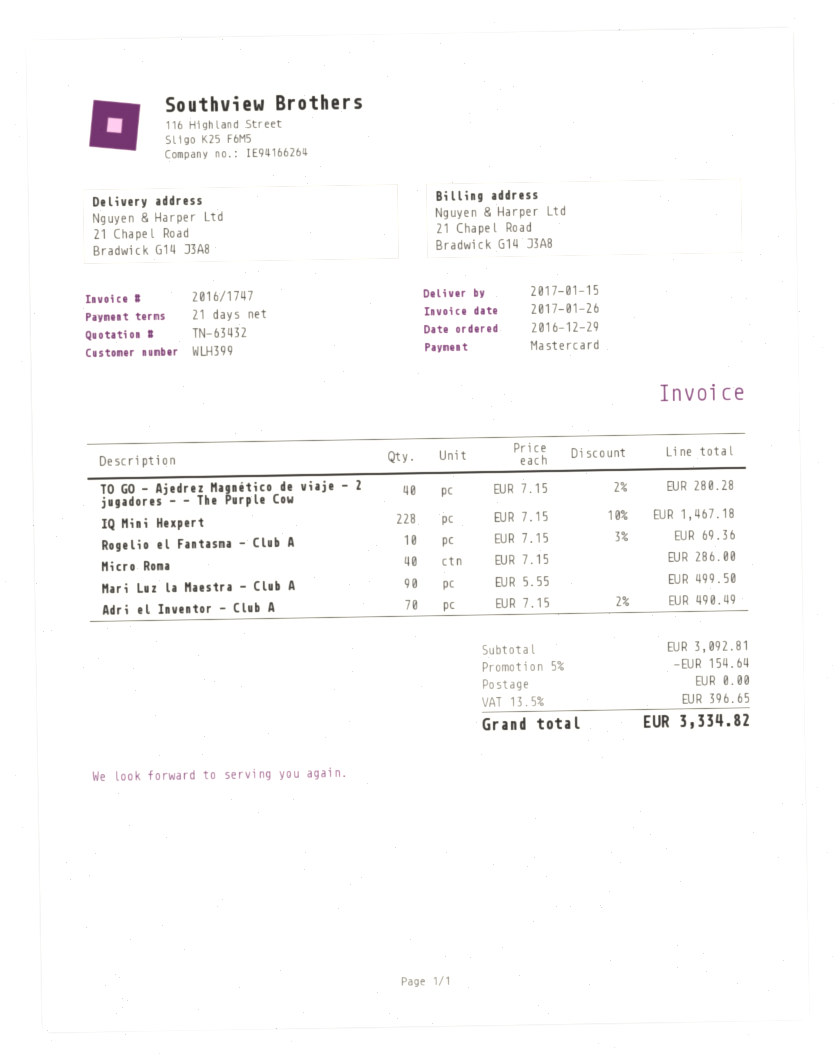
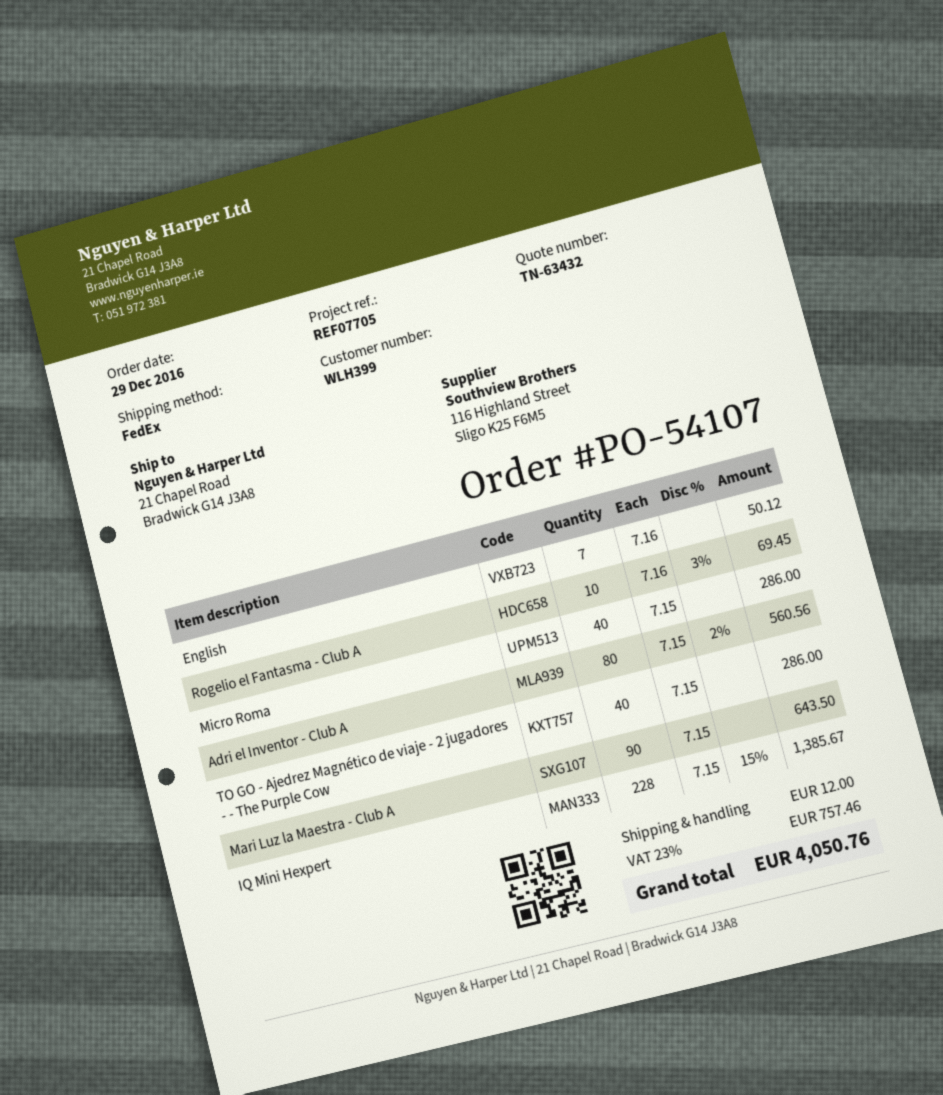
TO GO - Ajedrez Magnético de viaje - 2 jugadores - - The Purple Cow: 40 x 7.15 - 2% = 280.28 -> 40 x 7.15 = 286.00
IQ Mini Hexpert: 228 x 7.15 - 10% = 1467.18 -> 228 x 7.15 - 15% = 1385.67
Rogelio el Fantasma - Club A: 10 x 7.15 - 3% = 69.36 -> 10 x 7.16 - 3% = 69.45
Mari Luz la Maestra - Club A: 90 x 5.55 = 499.50 -> 90 x 7.15 = 643.50
Adri el Inventor - Club A: 70 x 7.15 - 2% = 490.49 -> 80 x 7.15 - 2% = 560.56
English: none -> 7 x 7.16 = 50.12
discount: 5% = 154.64 -> none
shipping: 0.00 -> 12.00
tax: 13.5% = 396.65 -> 23% = 757.46
total: 3334.82 -> 4050.76

